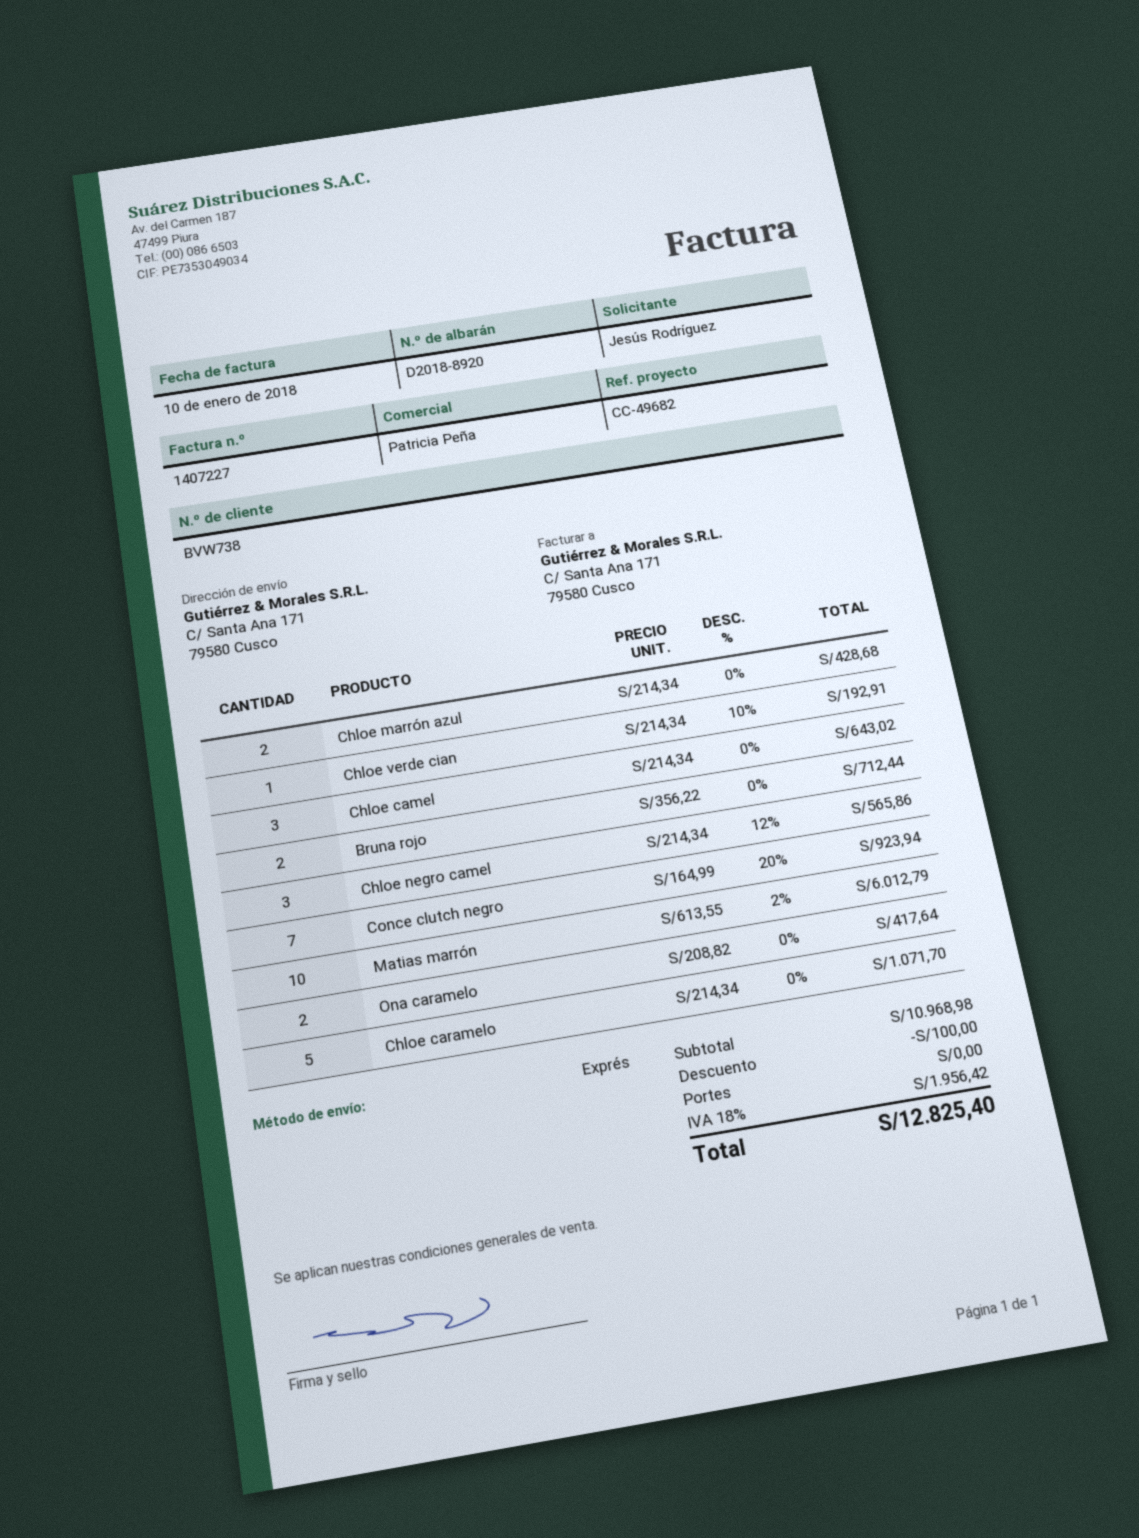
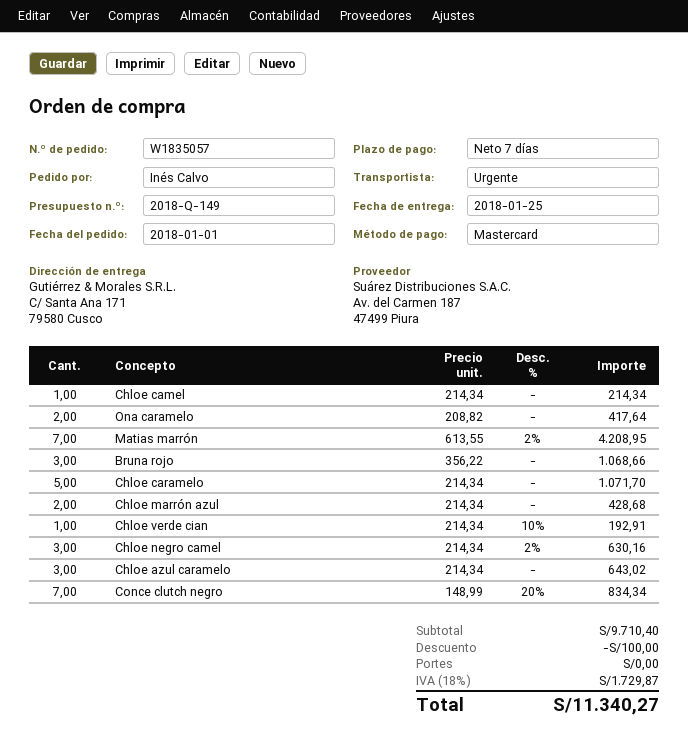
ordered by: Jesús Rodríguez -> Inés Calvo
Chloe camel: 3 x 214.34 = 643.02 -> 1 x 214.34 = 214.34
Bruna rojo: 2 x 356.22 = 712.44 -> 3 x 356.22 = 1068.66
Chloe negro camel: 3 x 214.34 - 12% = 565.86 -> 3 x 214.34 - 2% = 630.16
Conce clutch negro: 7 x 164.99 - 20% = 923.94 -> 7 x 148.99 - 20% = 834.34
Matias marrón: 10 x 613.55 - 2% = 6012.79 -> 7 x 613.55 - 2% = 4208.95
Chloe azul caramelo: none -> 3 x 214.34 = 643.02
subtotal: 10968.98 -> 9710.40
tax: 18% = 1956.42 -> 18% = 1729.87
total: 12825.40 -> 11340.27

